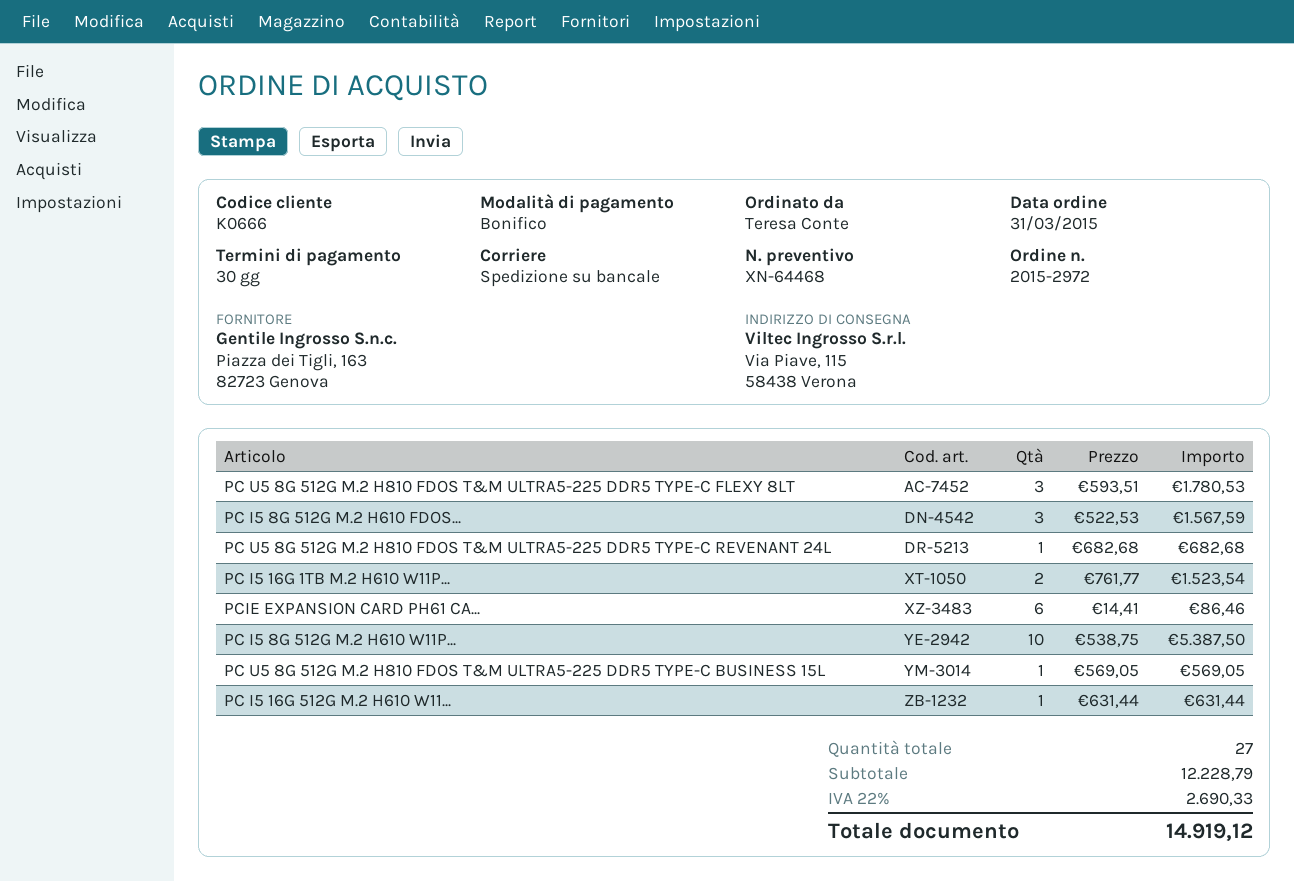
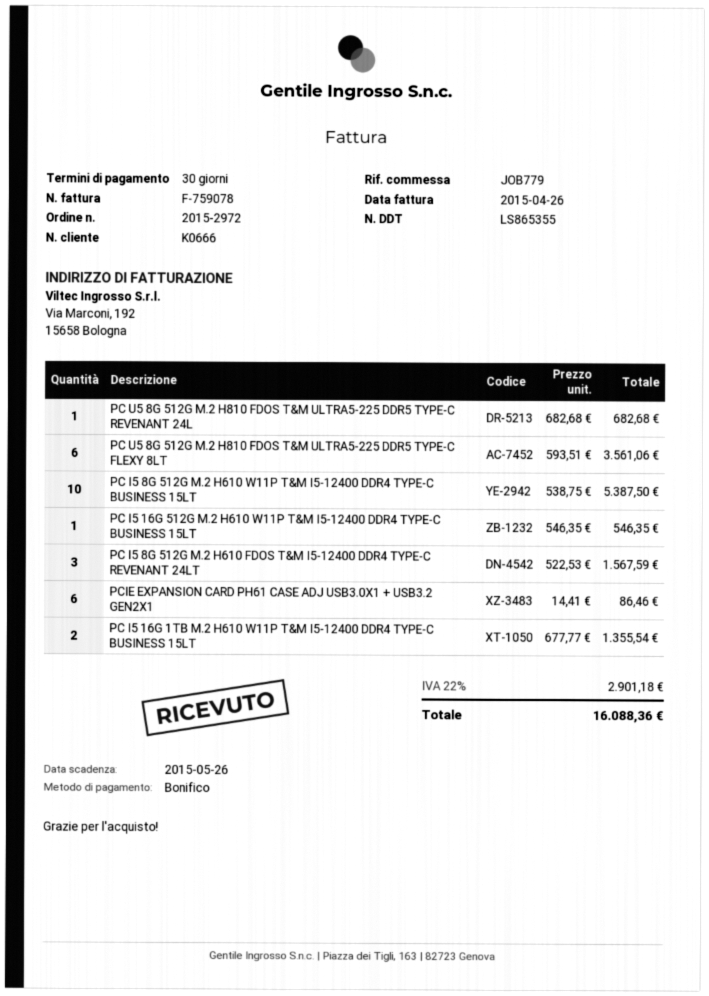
PC U5 8G 512G M.2 H810 FDOS T&M ULTRA5-225 DDR5 TYPE-C FLEXY 8LT: 3 x 593.51 = 1780.53 -> 6 x 593.51 = 3561.06
PC I5 16G 1TB M.2 H610 W11P...: 2 x 761.77 = 1523.54 -> 2 x 677.77 = 1355.54
PC U5 8G 512G M.2 H810 FDOS T&M ULTRA5-225 DDR5 TYPE-C BUSINESS 15L: 1 x 569.05 = 569.05 -> none
PC I5 16G 512G M.2 H610 W11...: 1 x 631.44 = 631.44 -> 1 x 546.35 = 546.35
tax: 22% = 2690.33 -> 22% = 2901.18
total: 14919.12 -> 16088.36

